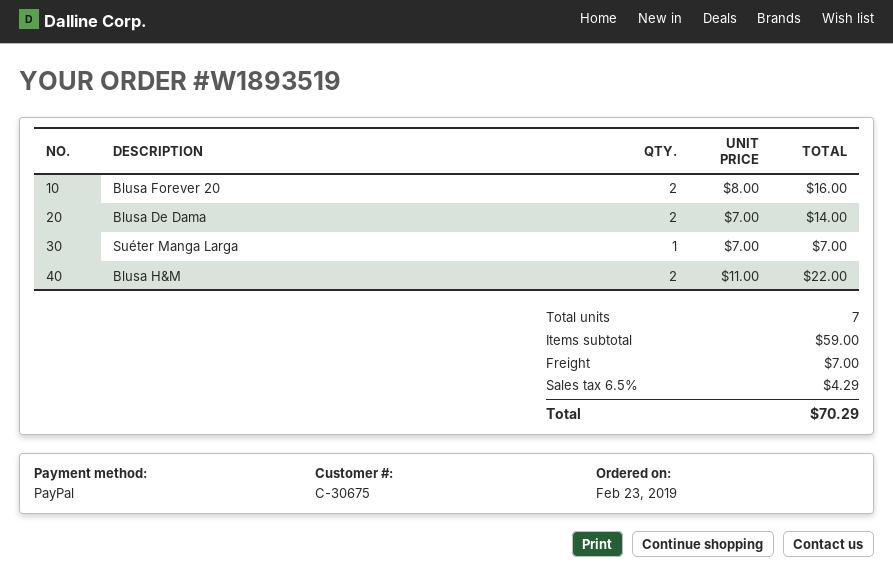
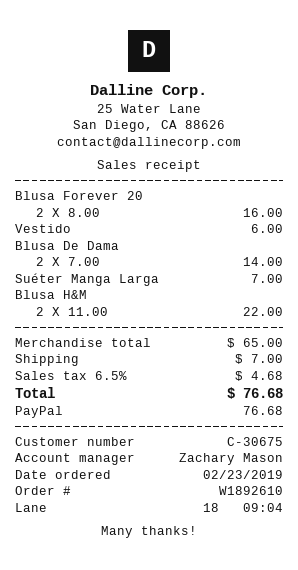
order number: W1893519 -> W1892610
Vestido: none -> 1 x 6.00 = 6.00
subtotal: 59.00 -> 65.00
tax: 6.5% = 4.29 -> 6.5% = 4.68
total: 70.29 -> 76.68

